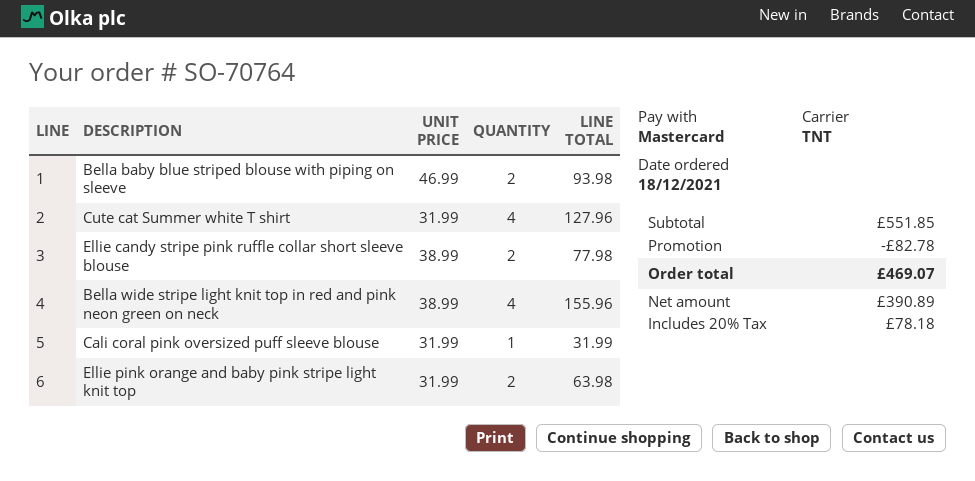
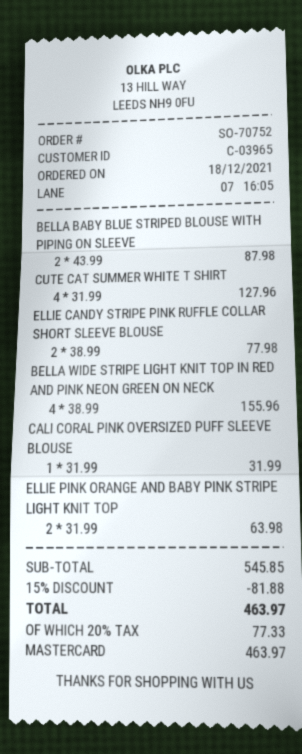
order number: SO-70764 -> SO-70752
Bella baby blue striped blouse with piping on sleeve: 2 x 46.99 = 93.98 -> 2 x 43.99 = 87.98
subtotal: 551.85 -> 545.85
discount: 82.78 -> 81.88
tax: 20% = 78.18 -> 20% = 77.33
total: 469.07 -> 463.97

